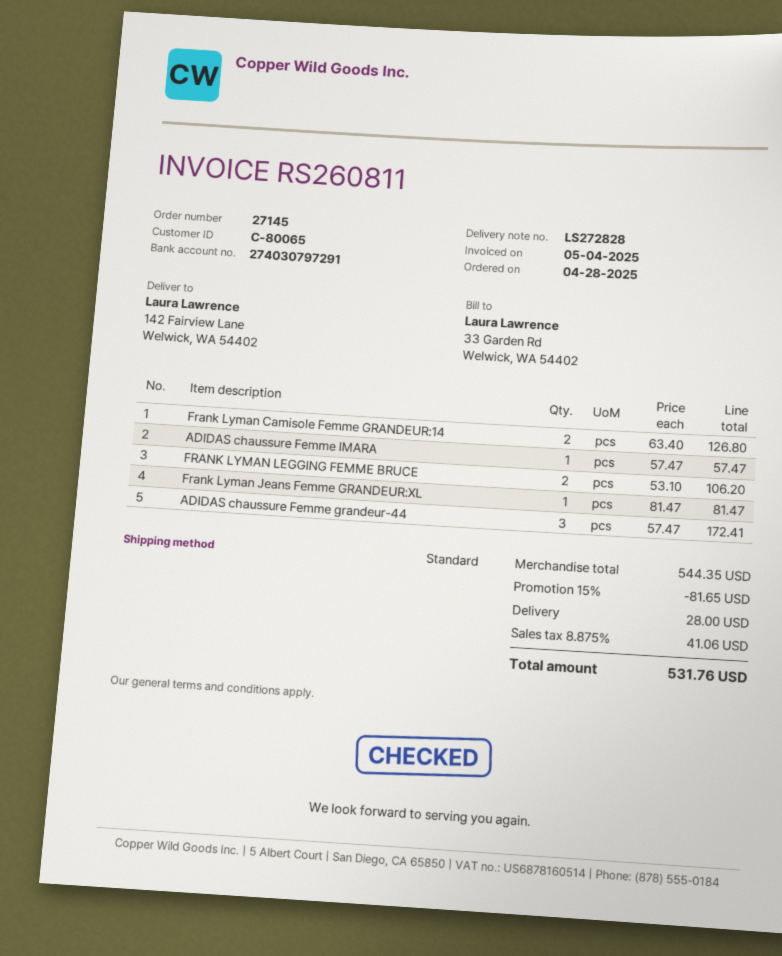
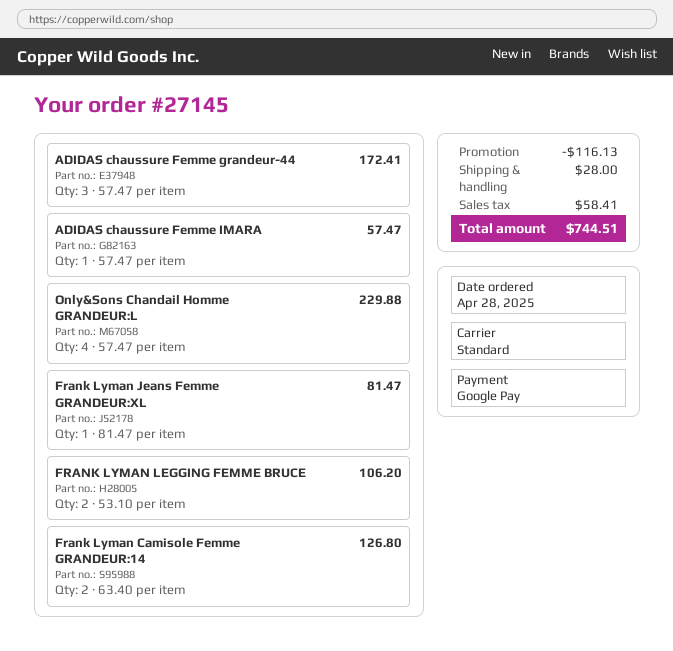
Only&Sons Chandail Homme GRANDEUR:L: none -> 4 x 57.47 = 229.88
discount: 81.65 -> 116.13
tax: 41.06 -> 58.41
total: 531.76 -> 744.51

